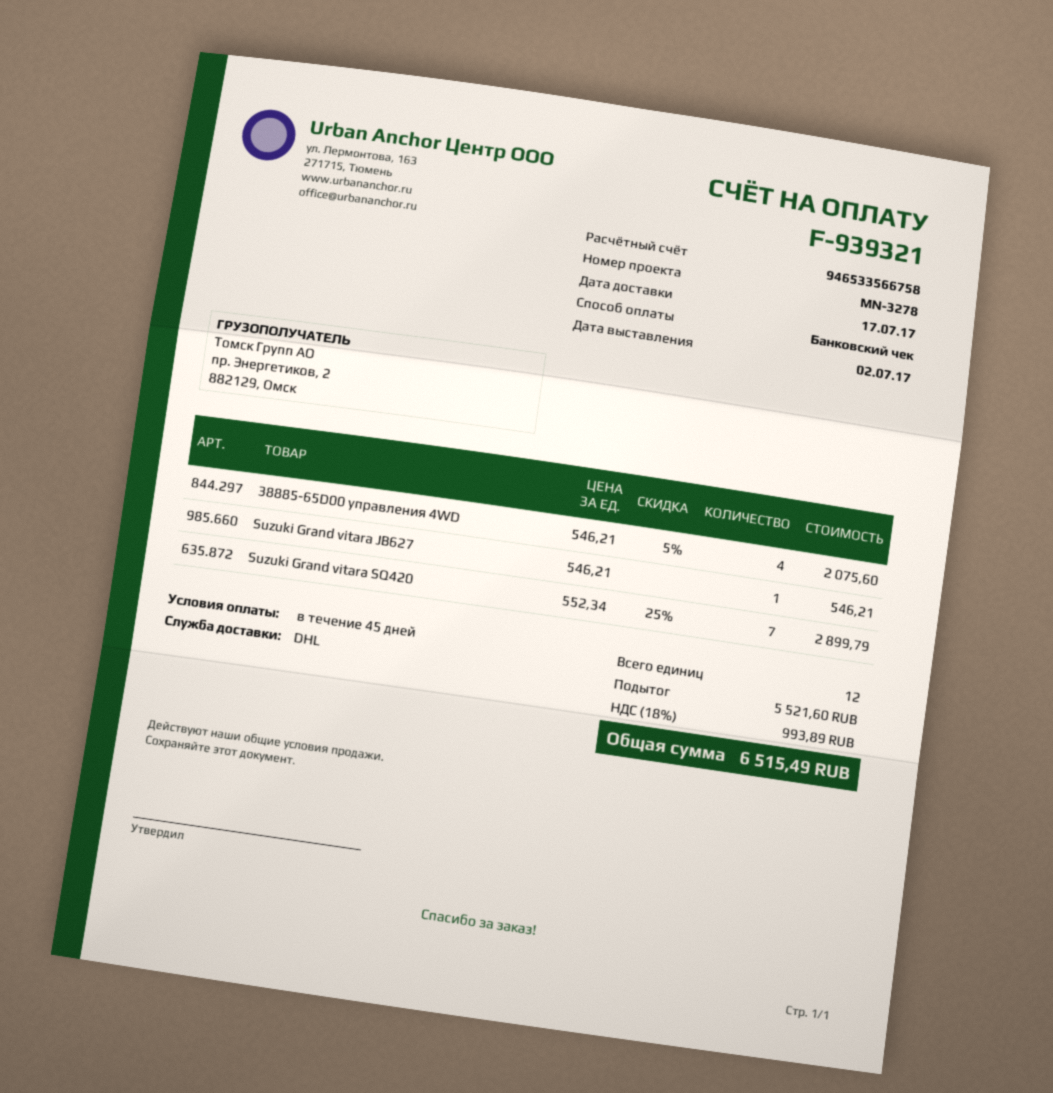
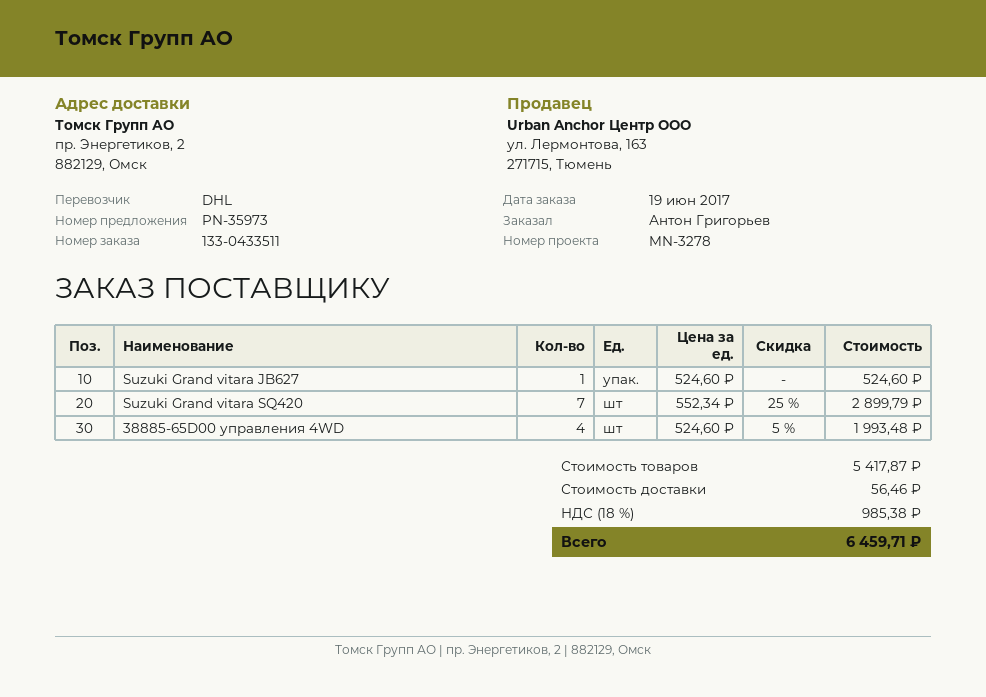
38885-65D00 управления 4WD: 4 x 546.21 - 5% = 2075.60 -> 4 x 524.60 - 5% = 1993.48
Suzuki Grand vitara JB627: 1 x 546.21 = 546.21 -> 1 x 524.60 = 524.60
subtotal: 5521.60 -> 5417.87
shipping: none -> 56.46
tax: 18% = 993.89 -> 18% = 985.38
total: 6515.49 -> 6459.71

